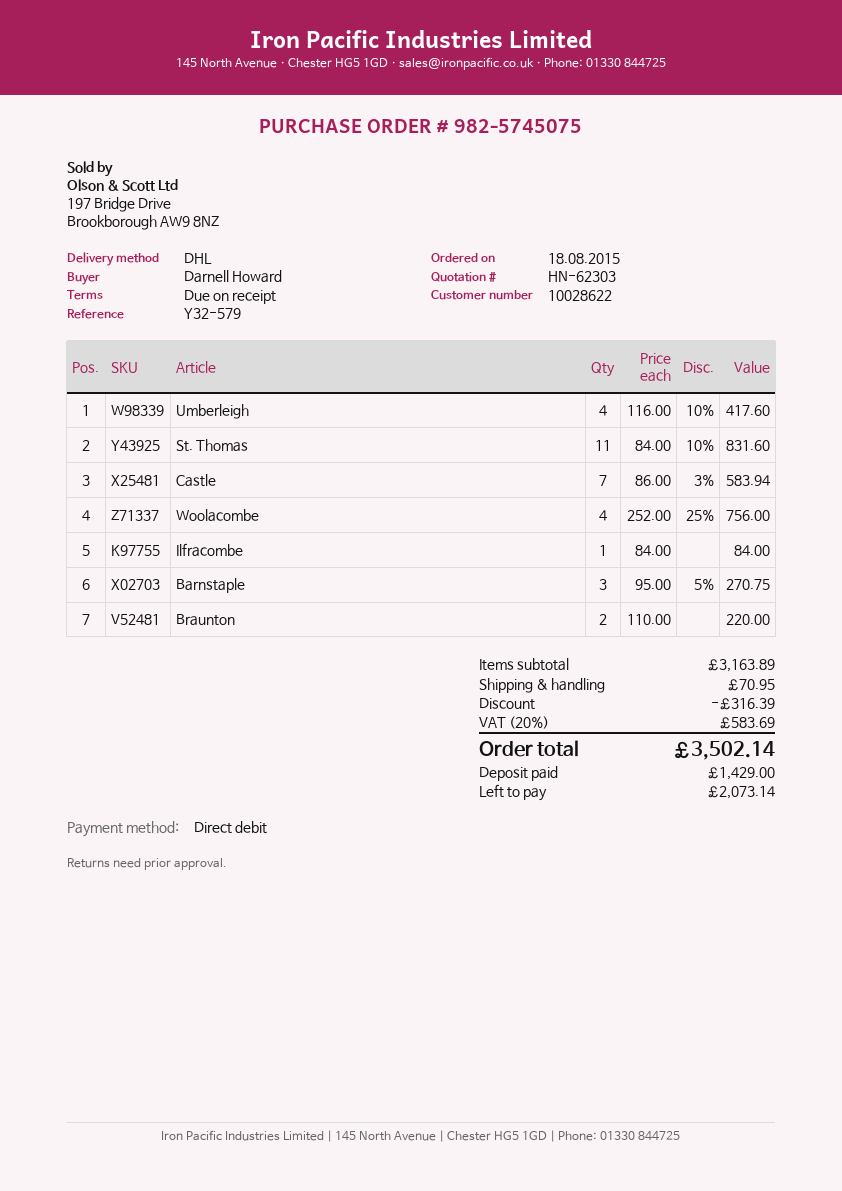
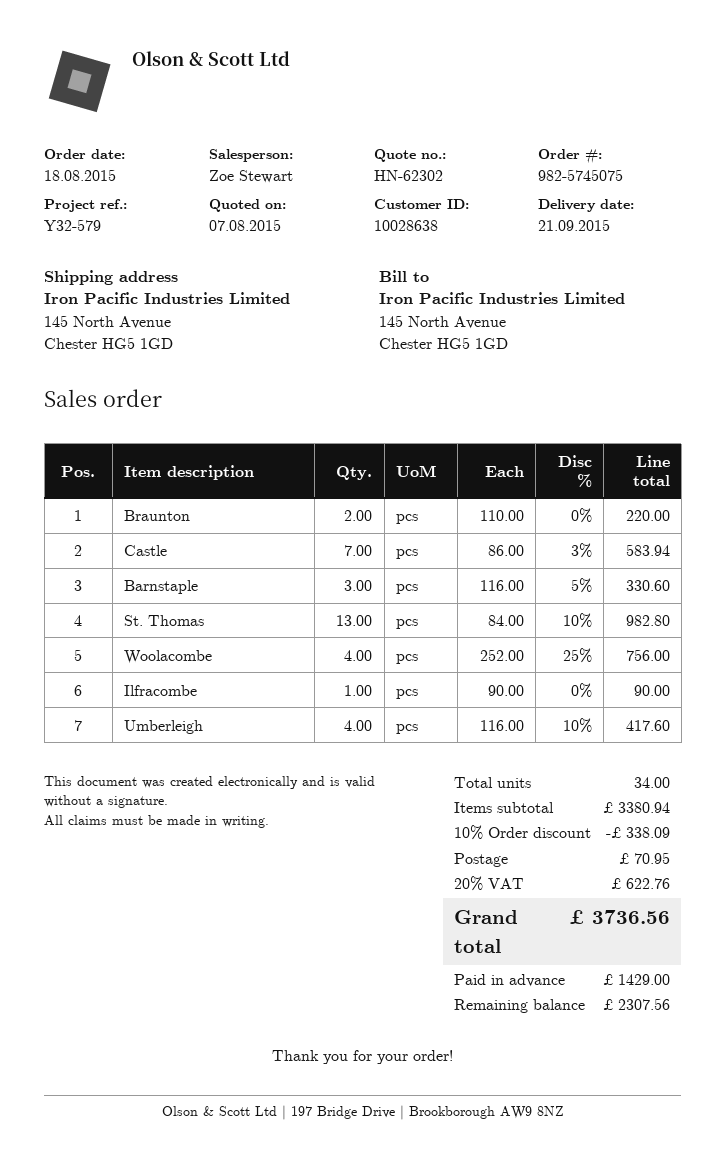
quote number: HN-62303 -> HN-62302
customer number: 10028622 -> 10028638
St. Thomas: 11 x 84.00 - 10% = 831.60 -> 13 x 84.00 - 10% = 982.80
Ilfracombe: 1 x 84.00 = 84.00 -> 1 x 90.00 = 90.00
Barnstaple: 3 x 95.00 - 5% = 270.75 -> 3 x 116.00 - 5% = 330.60
subtotal: 3163.89 -> 3380.94
discount: 316.39 -> 338.09
tax: 20% = 583.69 -> 20% = 622.76
total: 3502.14 -> 3736.56
balance: 2073.14 -> 2307.56

